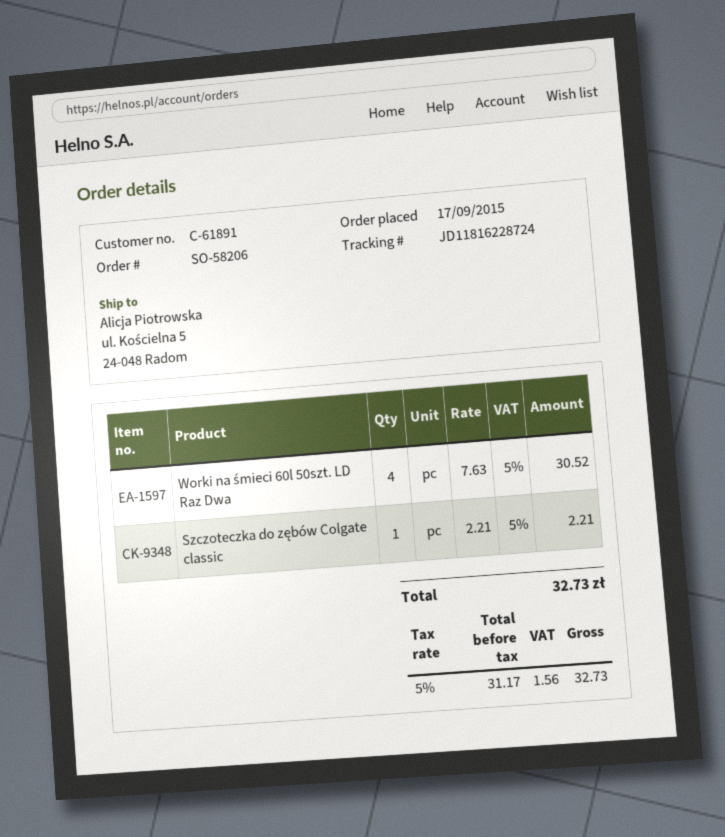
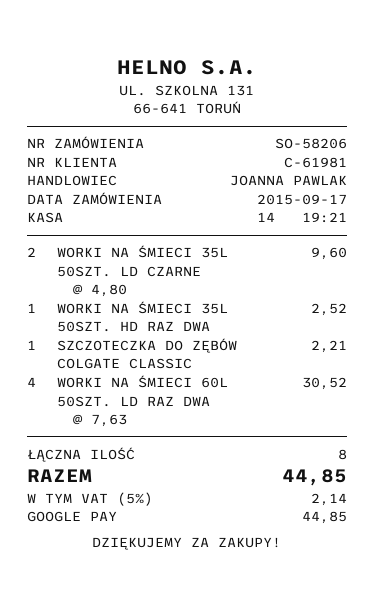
customer number: C-61891 -> C-61981
WORKI NA ŚMIECI 35L 50SZT. LD CZARNE: none -> 2 x 4.80 = 9.60
WORKI NA ŚMIECI 35L 50SZT. HD RAZ DWA: none -> 1 x 2.52 = 2.52
tax: 5% = 1.56 -> 5% = 2.14
total: 32.73 -> 44.85

